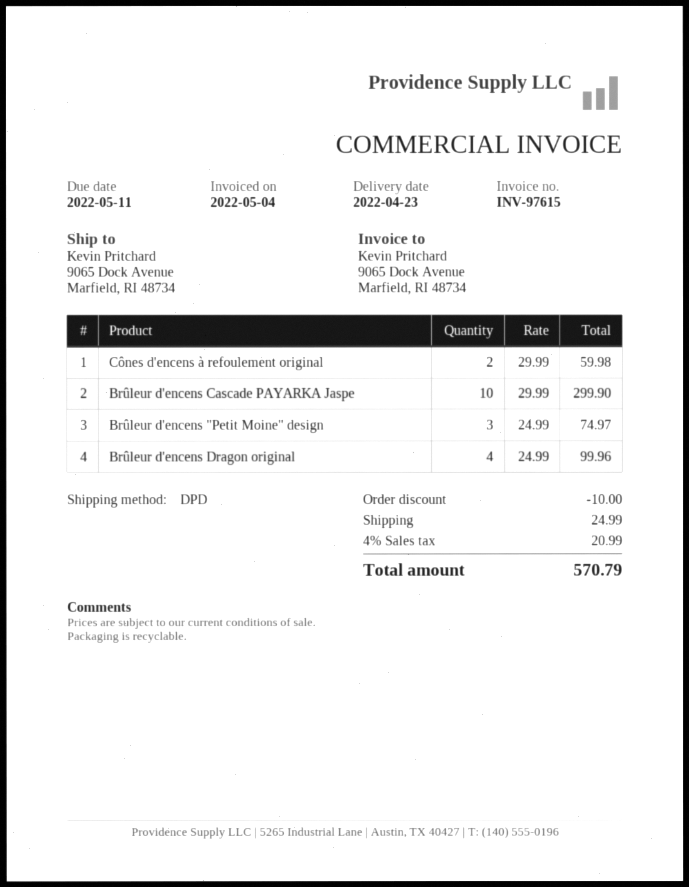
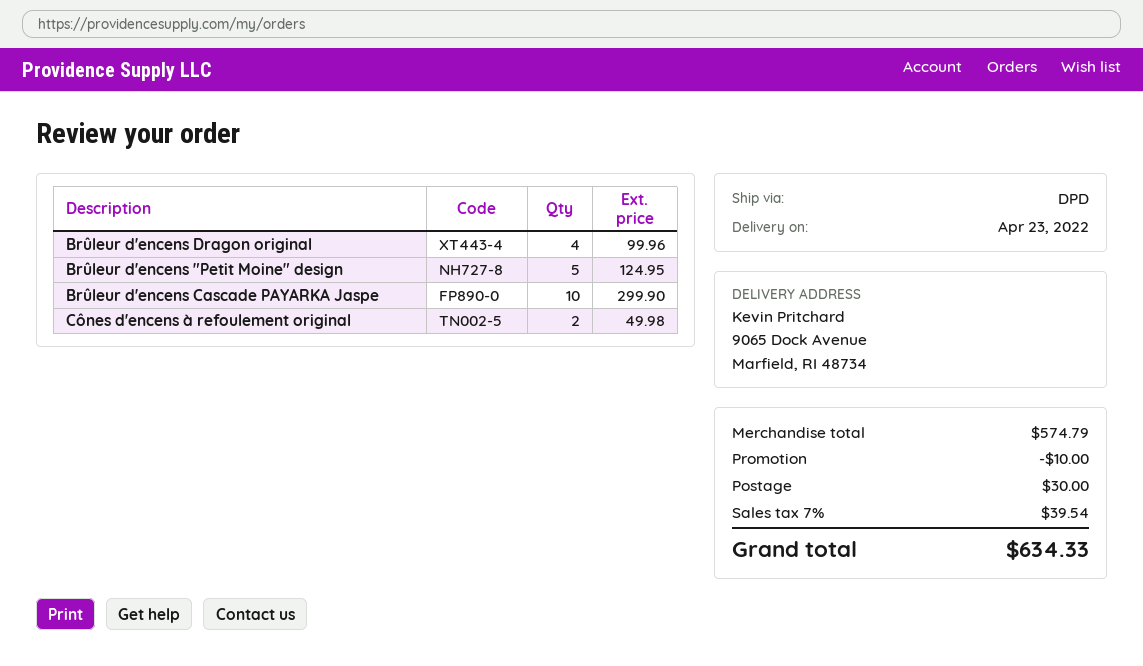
Cônes d'encens à refoulement original: 2 for 59.98 -> 2 for 49.98
Brûleur d'encens "Petit Moine" design: 3 for 74.97 -> 5 for 124.95
shipping: 24.99 -> 30.00
tax: 4% = 20.99 -> 7% = 39.54
total: 570.79 -> 634.33

